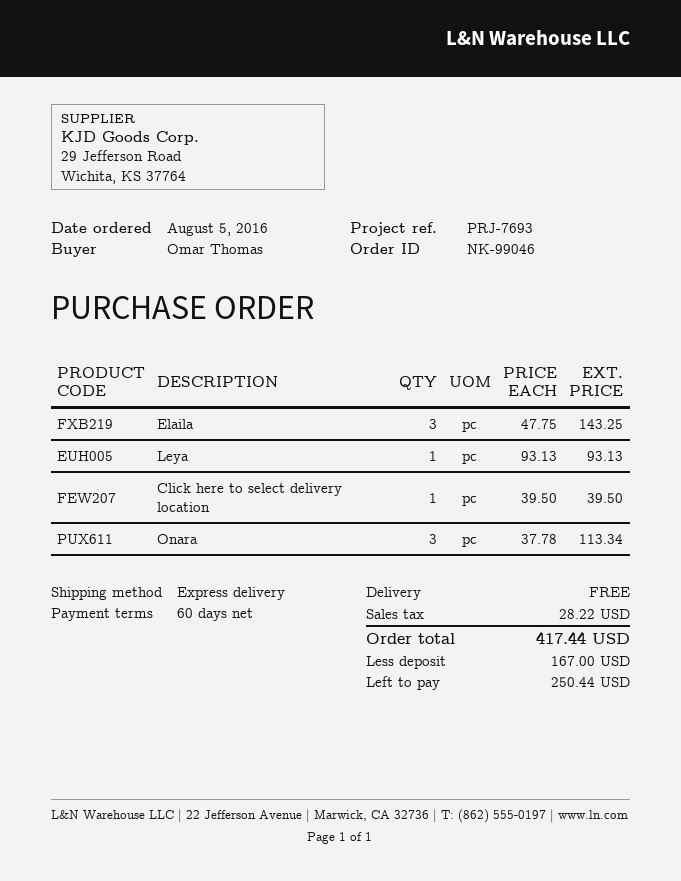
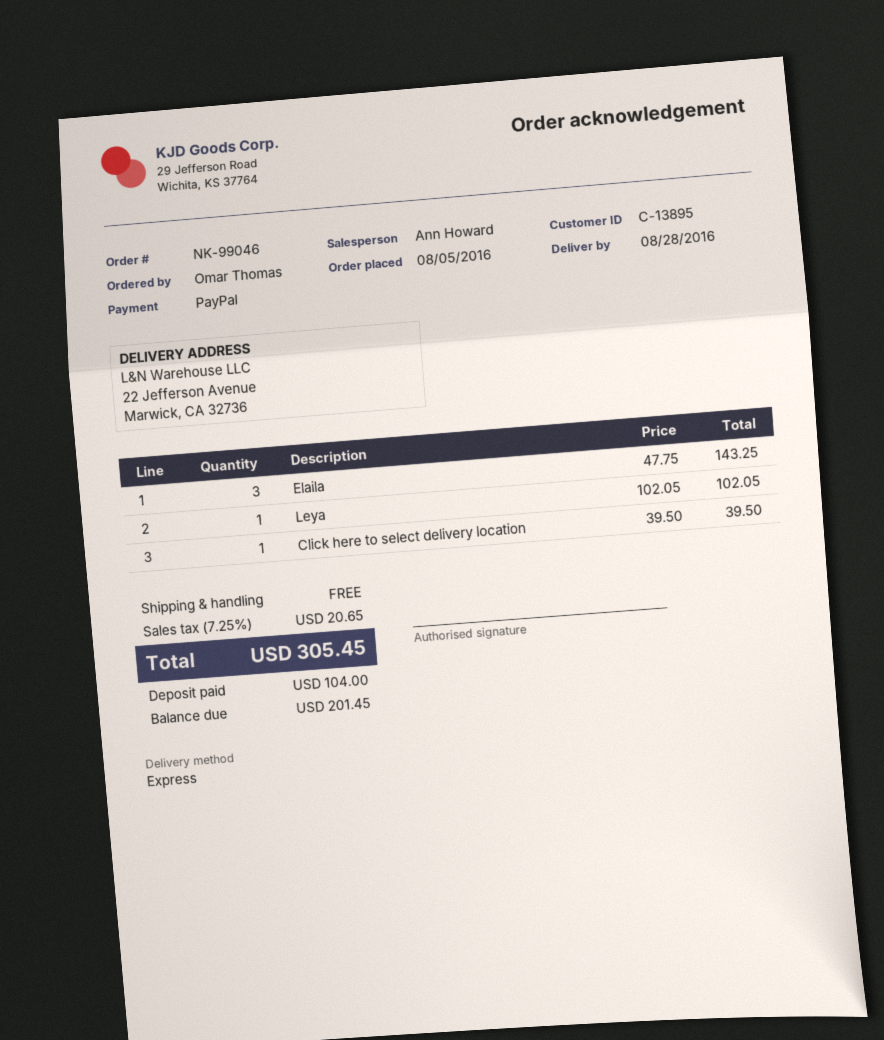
Leya: 1 x 93.13 = 93.13 -> 1 x 102.05 = 102.05
Onara: 3 x 37.78 = 113.34 -> none
tax: 28.22 -> 20.65
total: 417.44 -> 305.45
deposit: 167.00 -> 104.00
balance: 250.44 -> 201.45

